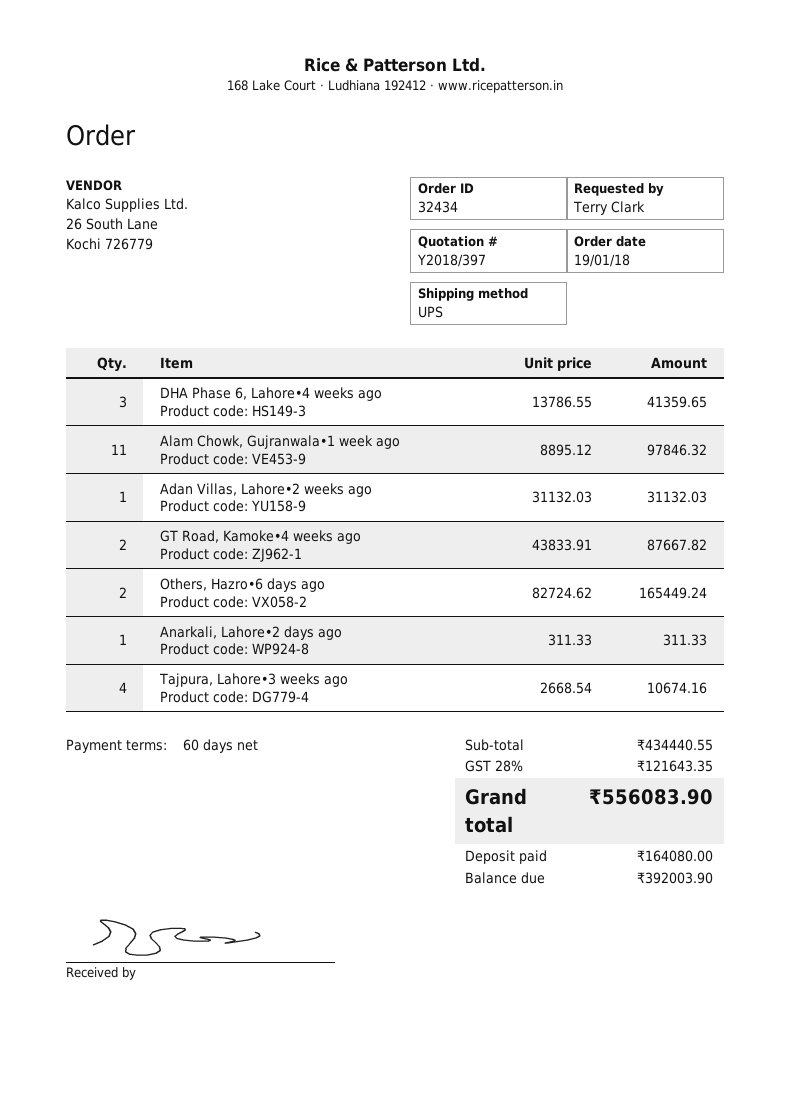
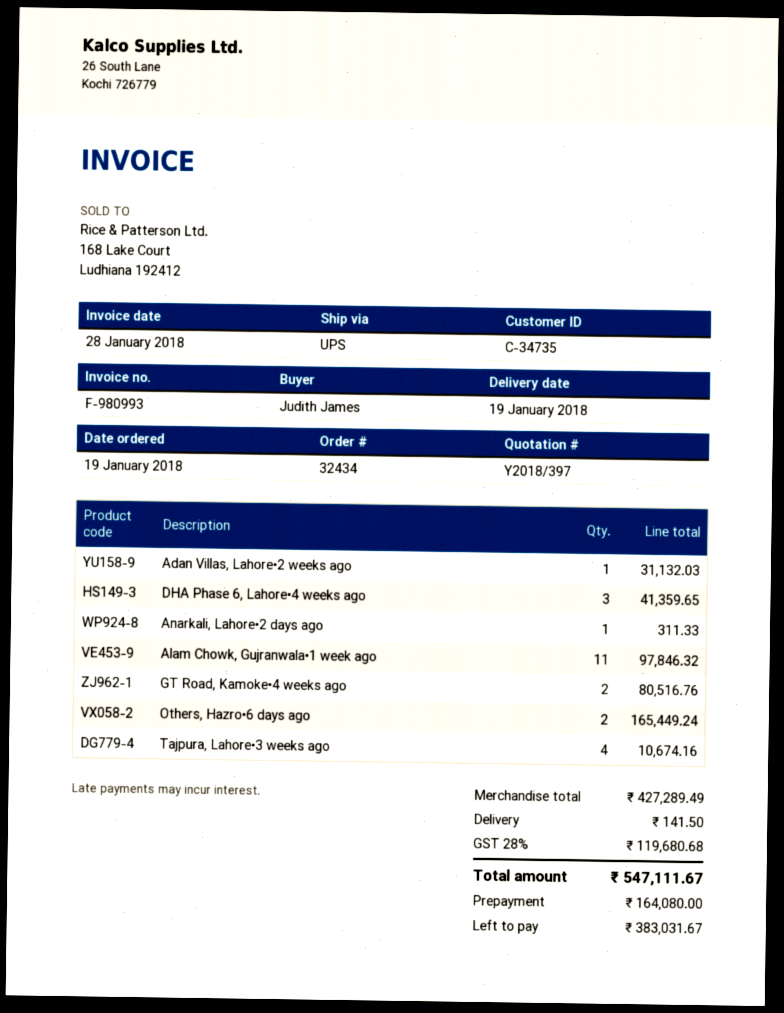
ordered by: Terry Clark -> Judith James
GT Road, Kamoke•4 weeks ago: 2 for 87667.82 -> 2 for 80516.76
subtotal: 434440.55 -> 427289.49
shipping: none -> 141.50
tax: 28% = 121643.35 -> 28% = 119680.68
total: 556083.90 -> 547111.67
balance: 392003.90 -> 383031.67

